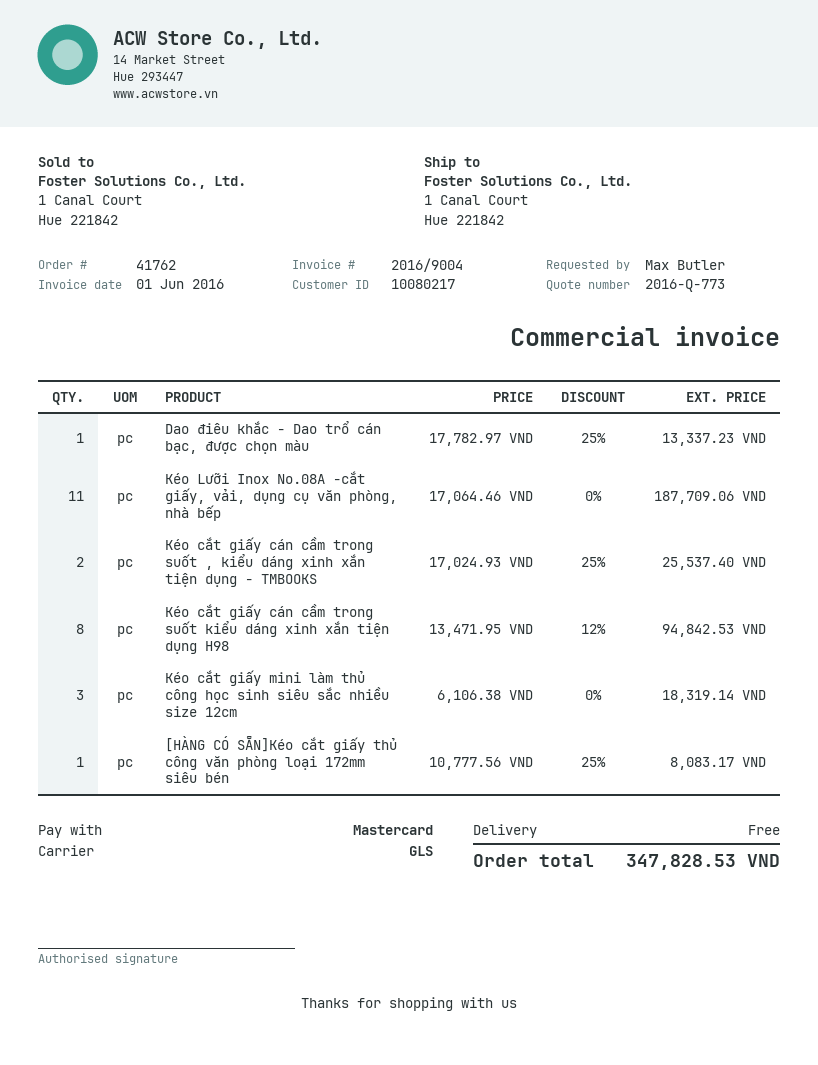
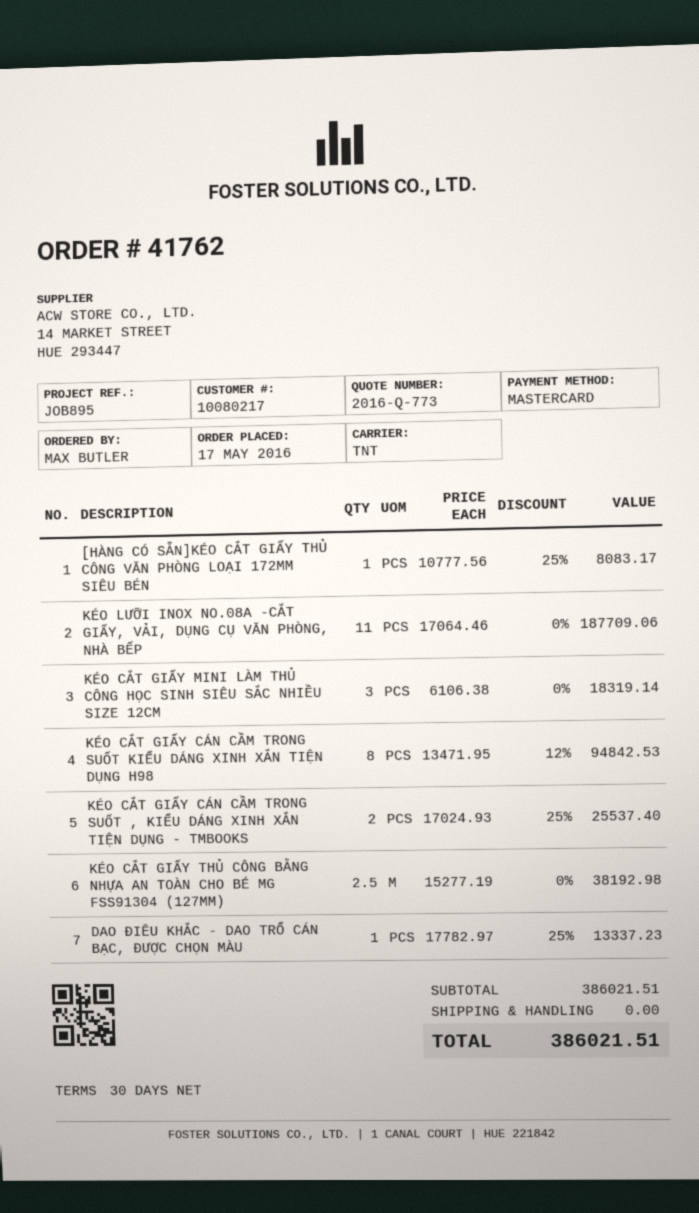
shipping method: GLS -> TNT
KÉO CẮT GIẤY THỦ CÔNG BẰNG NHỰA AN TOÀN CHO BÉ MG FSS91304 (127MM): none -> 2.5 x 15277.19 = 38192.98
total: 347828.53 -> 386021.51

